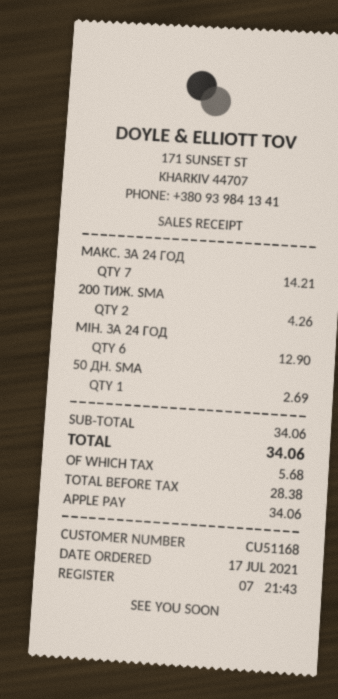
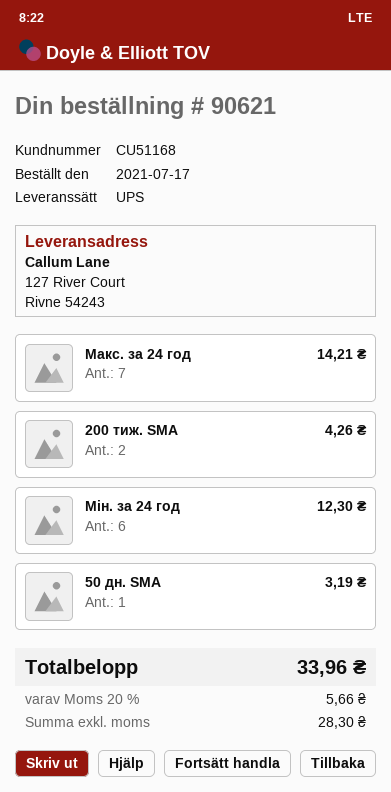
МІН. ЗА 24 ГОД: 6 for 12.90 -> 6 for 12.30
50 ДН. SMA: 1 for 2.69 -> 1 for 3.19
net: 28.38 -> 28.30
tax: 5.68 -> 5.66
total: 34.06 -> 33.96

